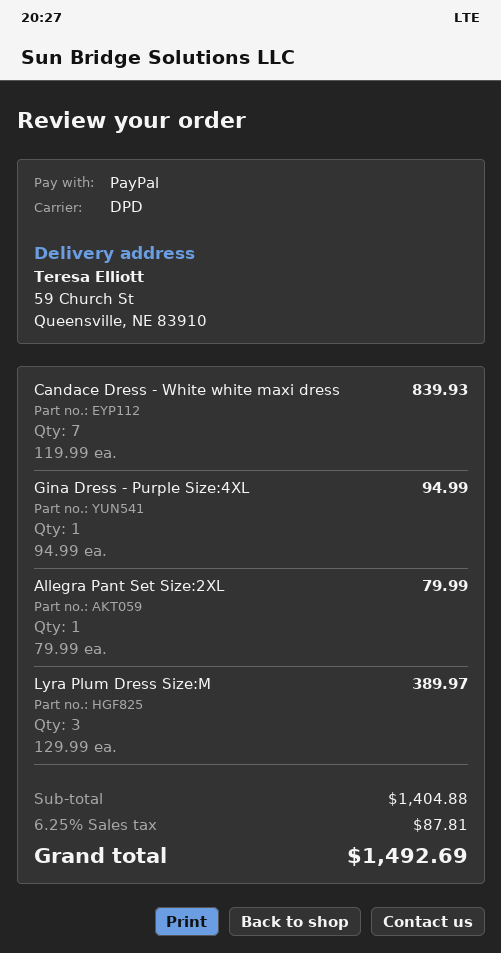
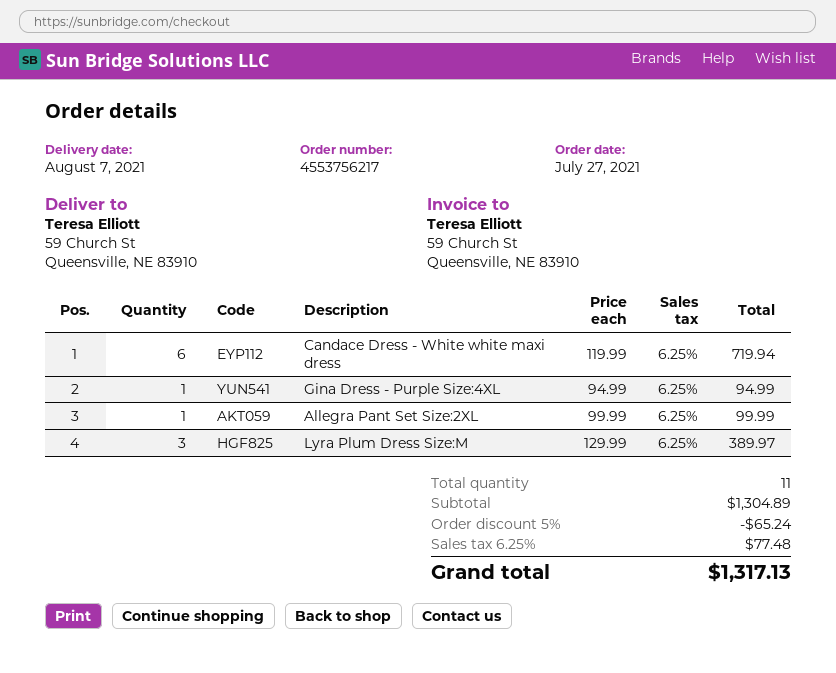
Candace Dress - White white maxi dress: 7 x 119.99 = 839.93 -> 6 x 119.99 = 719.94
Allegra Pant Set Size:2XL: 1 x 79.99 = 79.99 -> 1 x 99.99 = 99.99
subtotal: 1404.88 -> 1304.89
discount: none -> 5% = 65.24
tax: 6.25% = 87.81 -> 6.25% = 77.48
total: 1492.69 -> 1317.13

